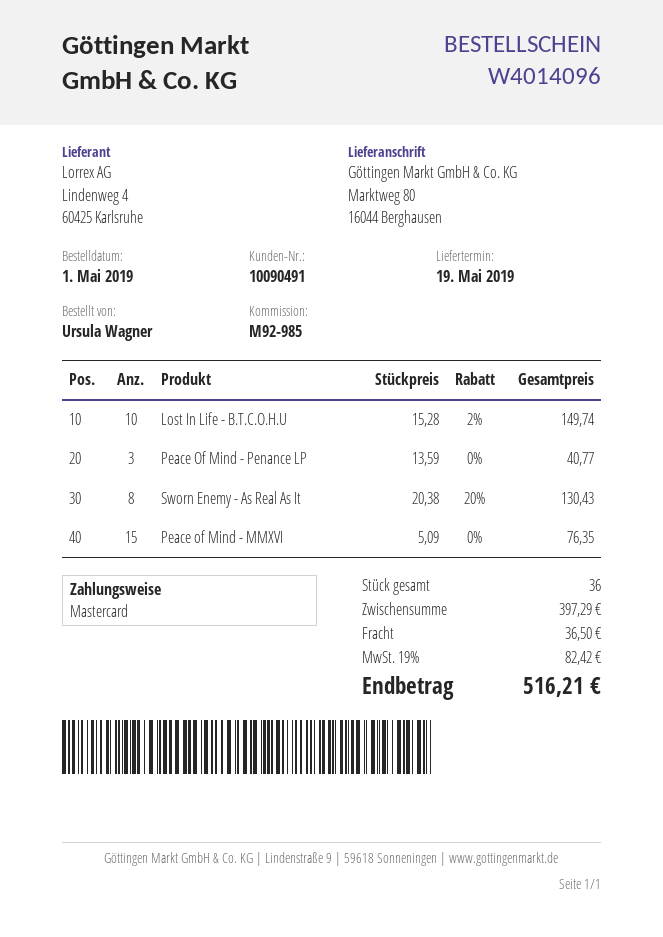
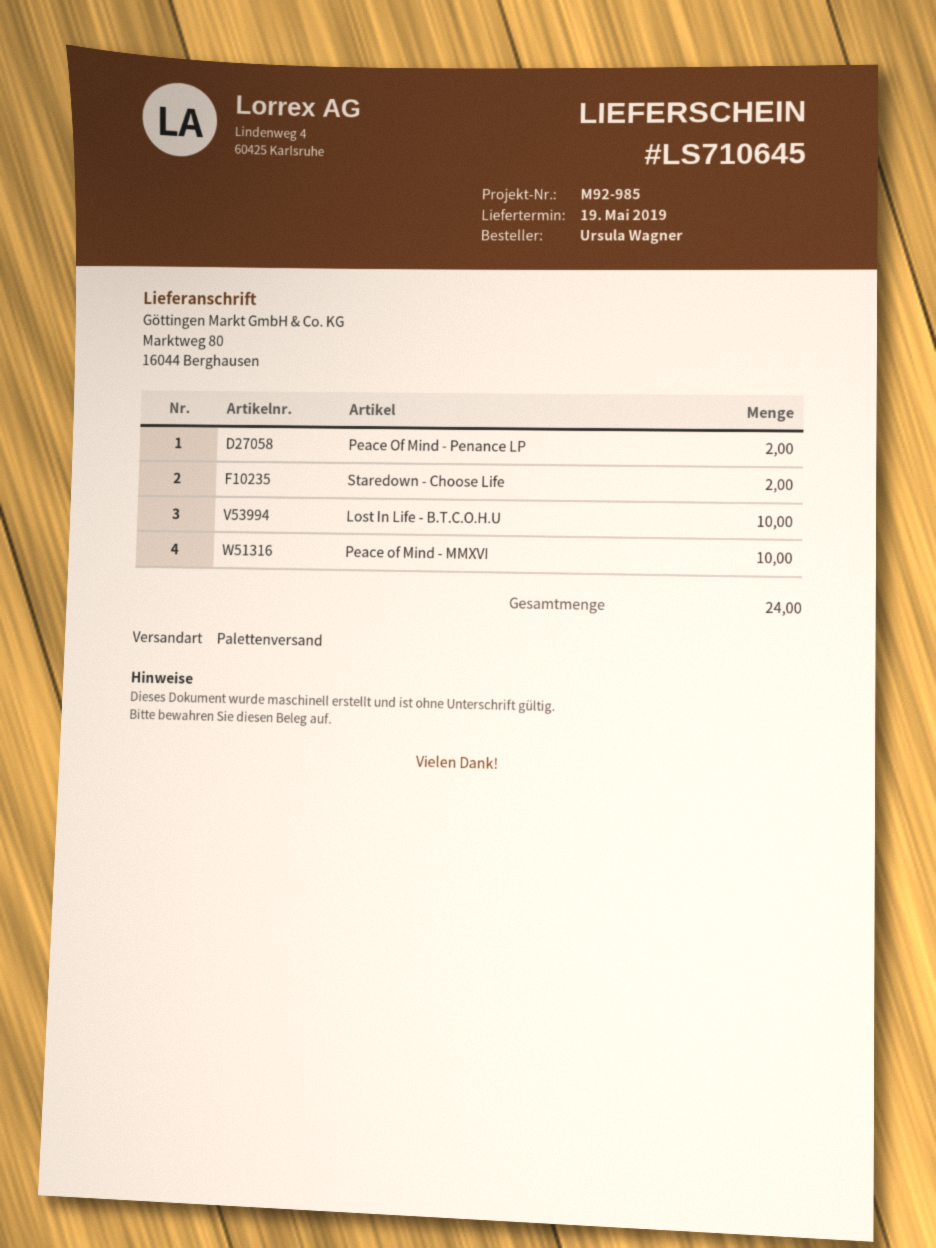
Peace Of Mind - Penance LP: 3 -> 2
Sworn Enemy - As Real As It: 8 -> none
Peace of Mind - MMXVI: 15 -> 10
Staredown - Choose Life: none -> 2
total quantity: 36 -> 24

